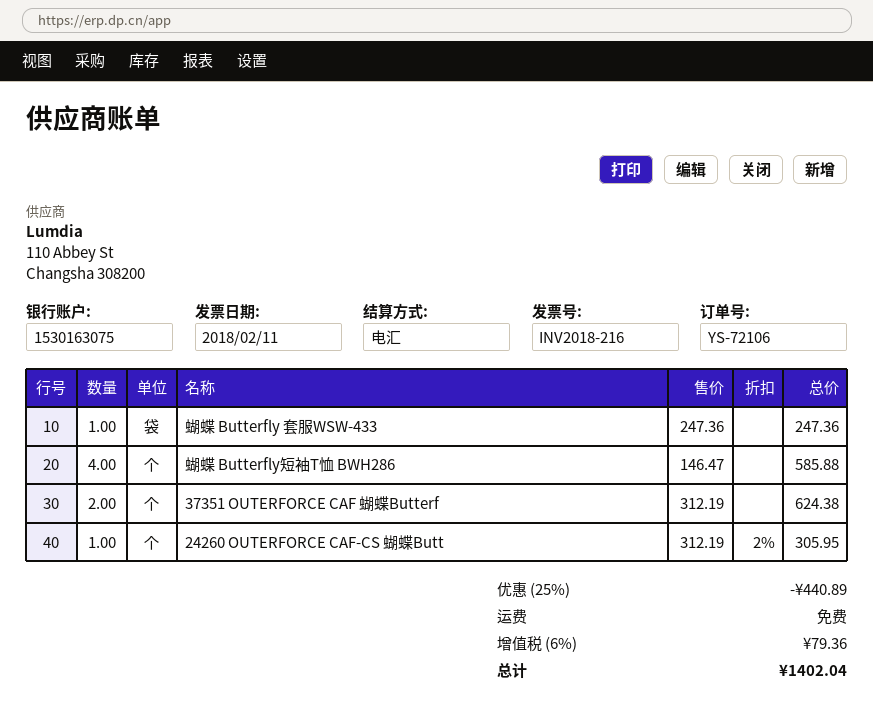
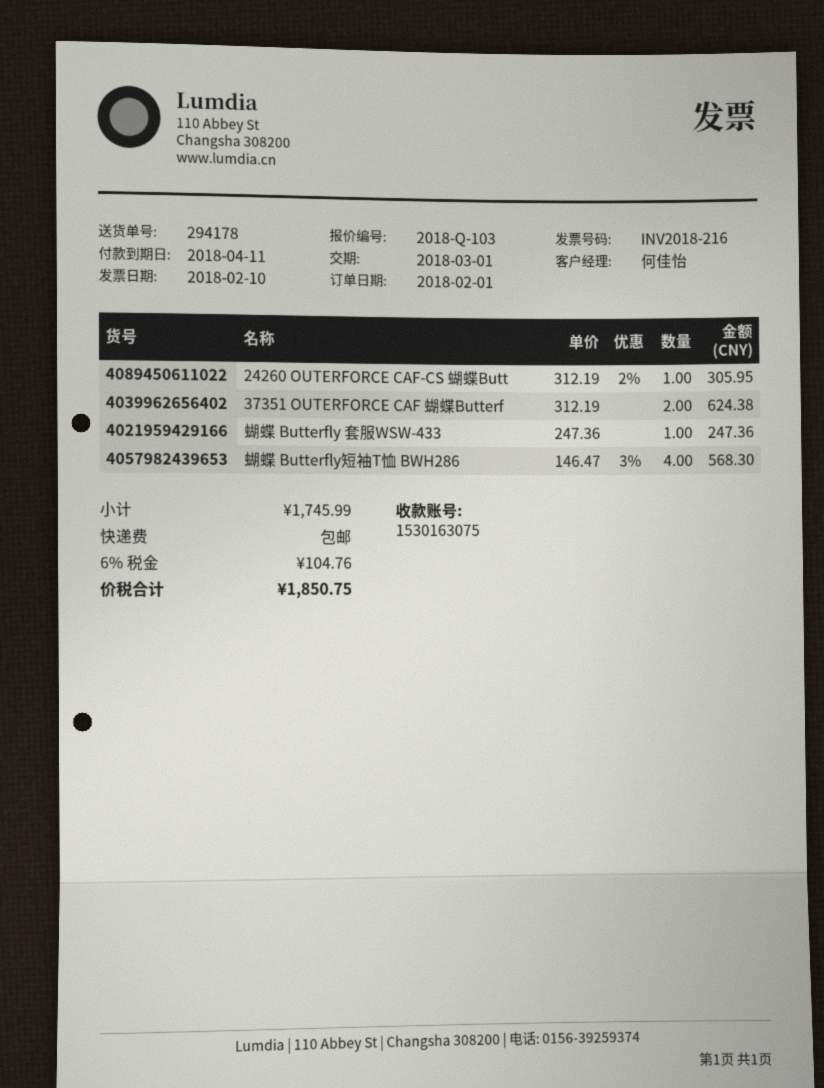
invoice date: 2018-02-11 -> 2018-02-10
蝴蝶 Butterfly短袖T恤 BWH286: 4 x 146.47 = 585.88 -> 4 x 146.47 - 3% = 568.30
discount: 25% = 440.89 -> none
tax: 6% = 79.36 -> 6% = 104.76
total: 1402.04 -> 1850.75

